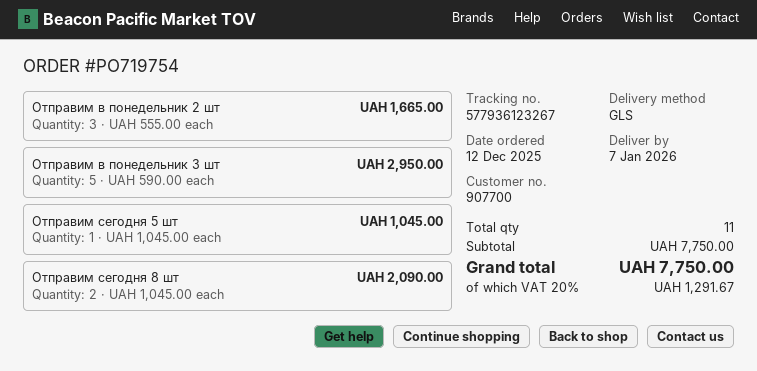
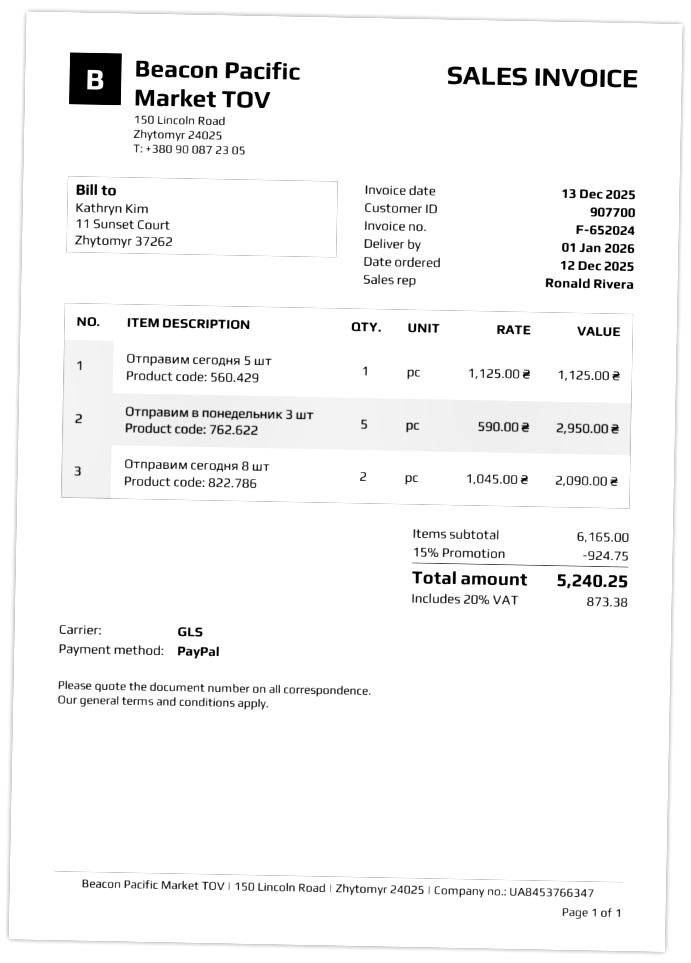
delivery date: 2026-01-07 -> 2026-01-01
Отправим в понедельник 2 шт: 3 x 555.00 = 1665.00 -> none
Отправим сегодня 5 шт: 1 x 1045.00 = 1045.00 -> 1 x 1125.00 = 1125.00
subtotal: 7750.00 -> 6165.00
discount: none -> 15% = 924.75
tax: 20% = 1291.67 -> 20% = 873.38
total: 7750.00 -> 5240.25

